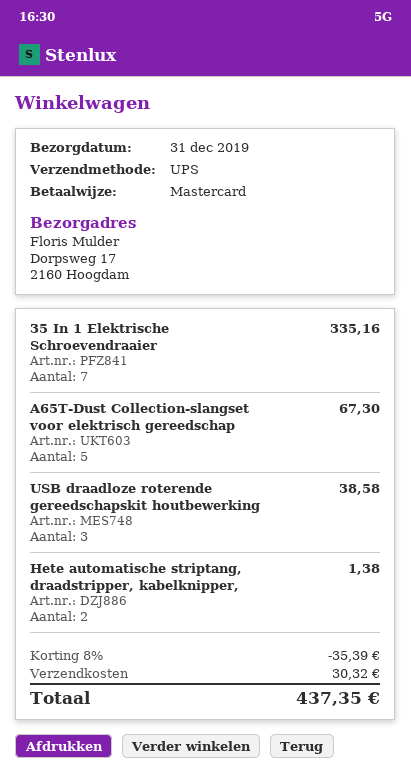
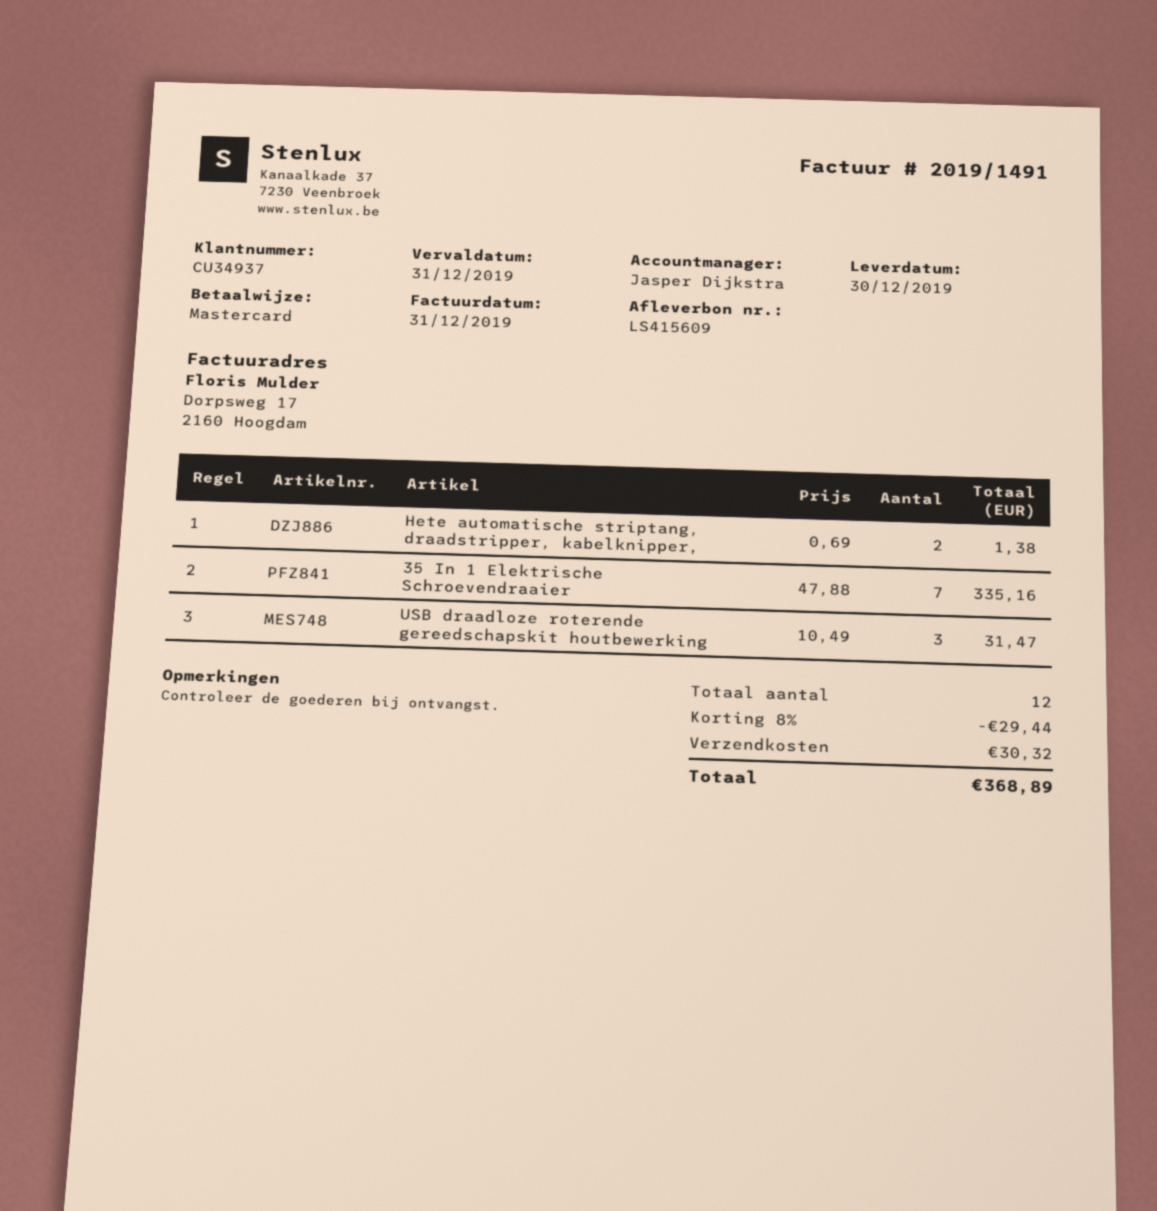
delivery date: 2019-12-31 -> 2019-12-30
A65T-Dust Collection-slangset voor elektrisch gereedschap: 5 for 67.30 -> none
USB draadloze roterende gereedschapskit houtbewerking: 3 for 38.58 -> 3 for 31.47
discount: 8% = 35.39 -> 8% = 29.44
total: 437.35 -> 368.89

